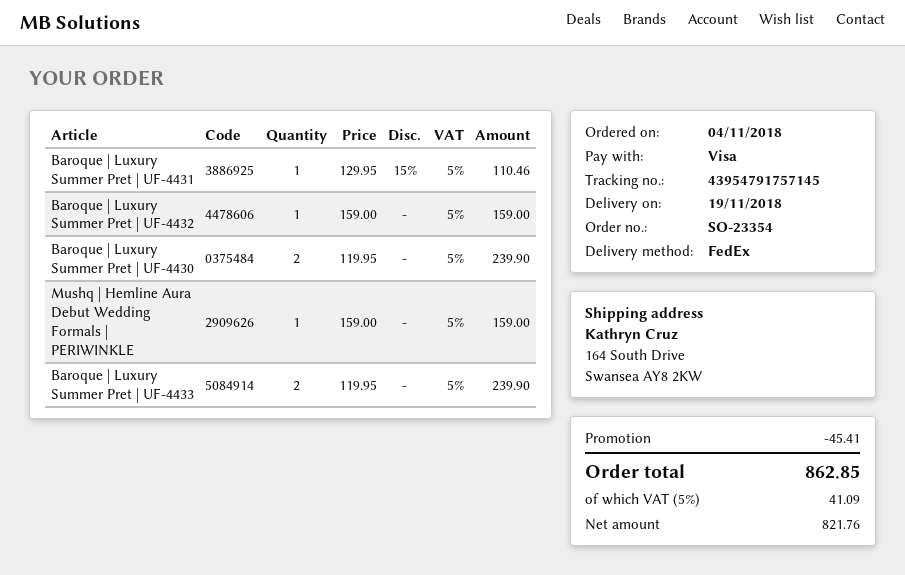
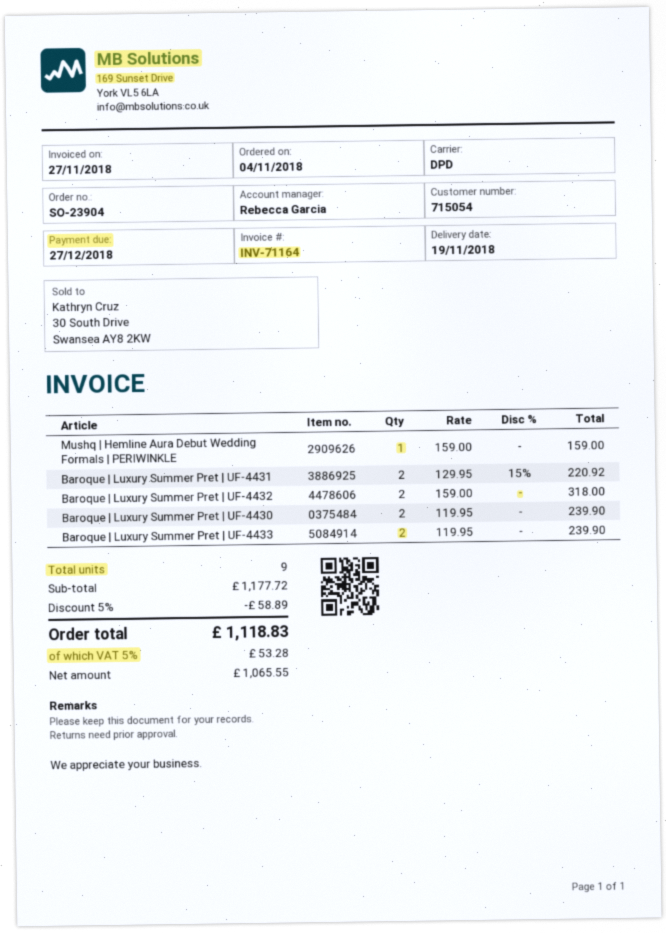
order number: SO-23354 -> SO-23904
shipping method: FedEx -> DPD
Baroque | Luxury Summer Pret | UF-4431: 1 x 129.95 - 15% = 110.46 -> 2 x 129.95 - 15% = 220.92
Baroque | Luxury Summer Pret | UF-4432: 1 x 159.00 = 159.00 -> 2 x 159.00 = 318.00
discount: 45.41 -> 58.89
net: 821.76 -> 1065.55
tax: 5% = 41.09 -> 5% = 53.28
total: 862.85 -> 1118.83

